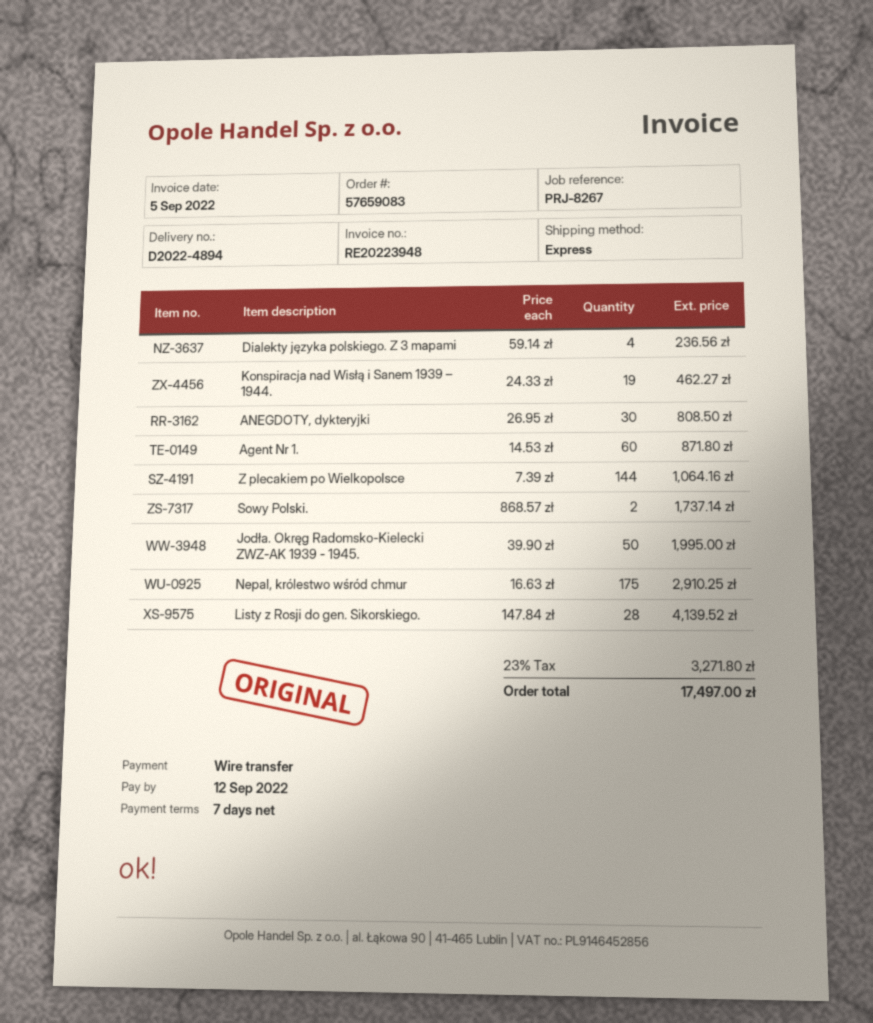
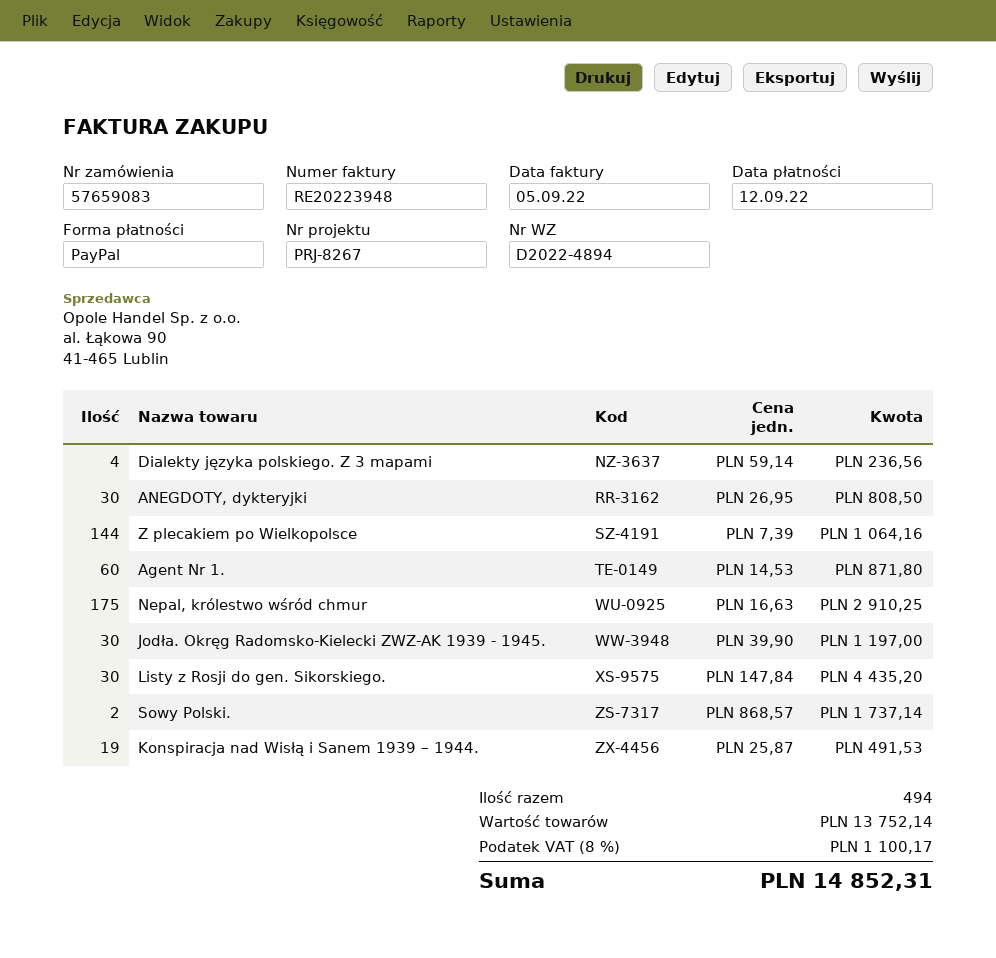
payment method: bank transfer -> PayPal
Konspiracja nad Wisłą i Sanem 1939 – 1944.: 19 x 24.33 = 462.27 -> 19 x 25.87 = 491.53
Jodła. Okręg Radomsko-Kielecki ZWZ-AK 1939 - 1945.: 50 x 39.90 = 1995.00 -> 30 x 39.90 = 1197.00
Listy z Rosji do gen. Sikorskiego.: 28 x 147.84 = 4139.52 -> 30 x 147.84 = 4435.20
tax: 23% = 3271.80 -> 8% = 1100.17
total: 17497.00 -> 14852.31

